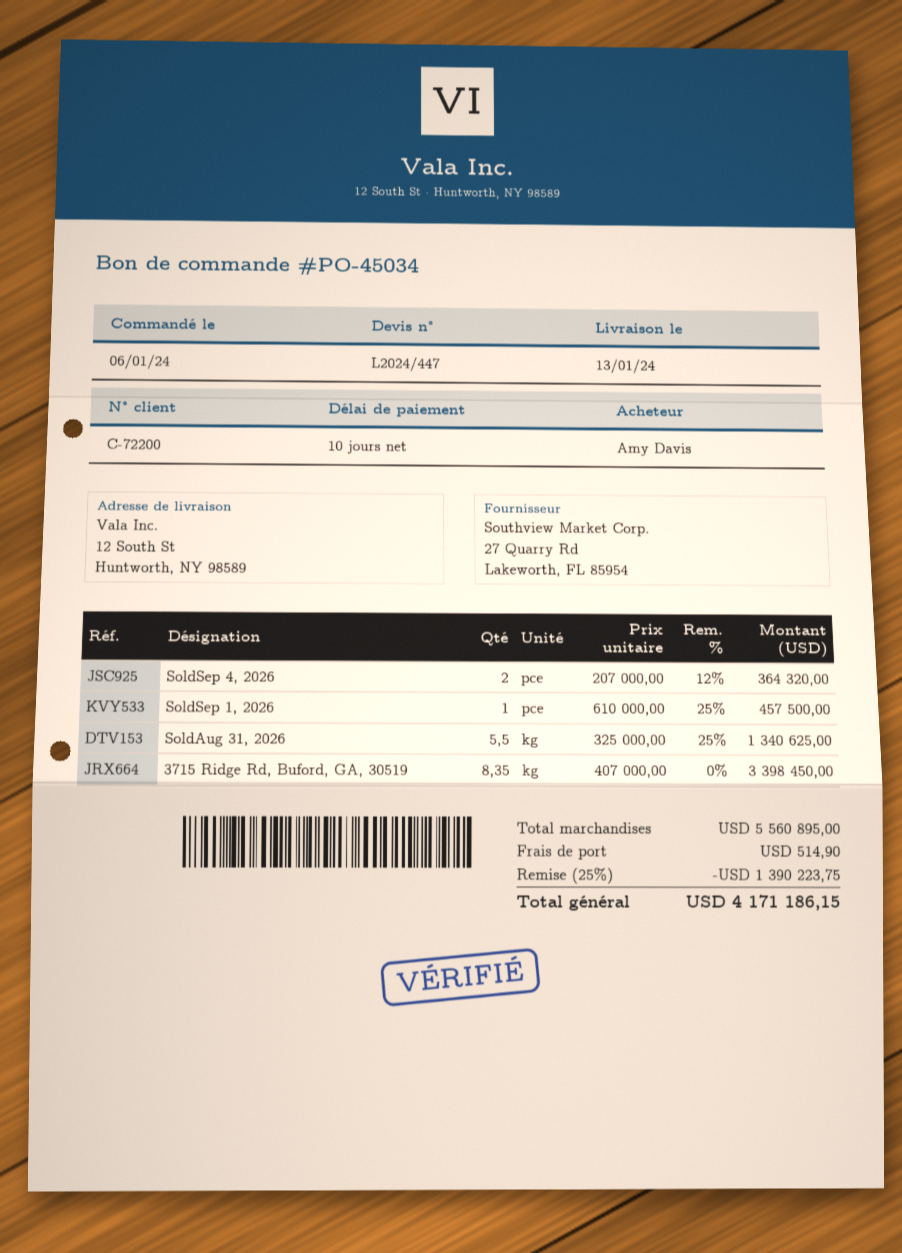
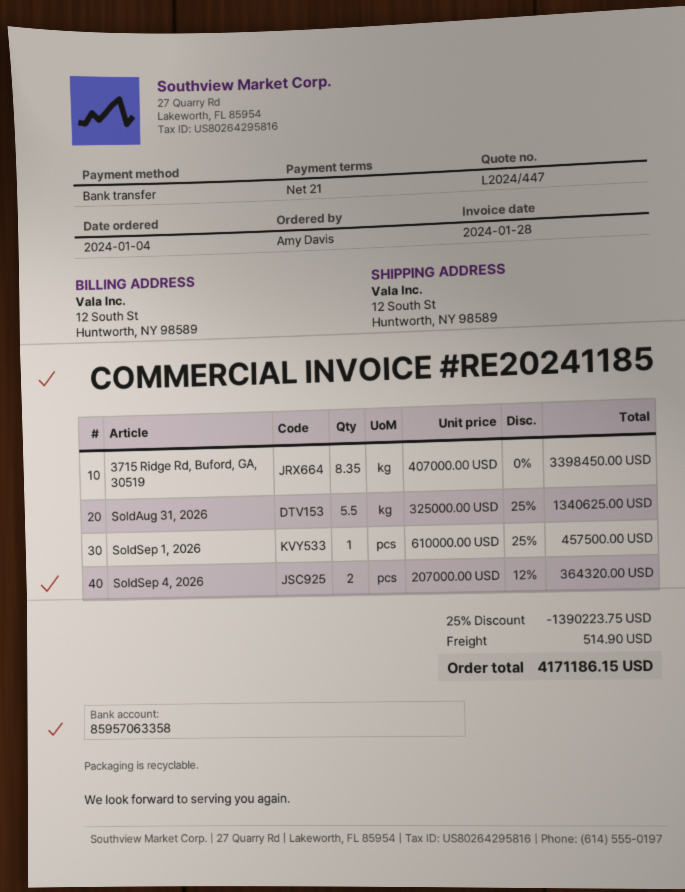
order date: 2024-01-06 -> 2024-01-04
payment terms: 10 days -> 21 days

